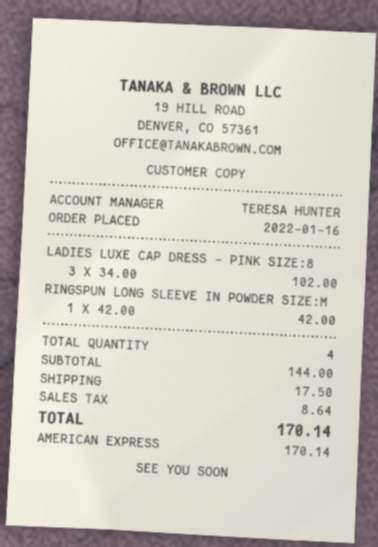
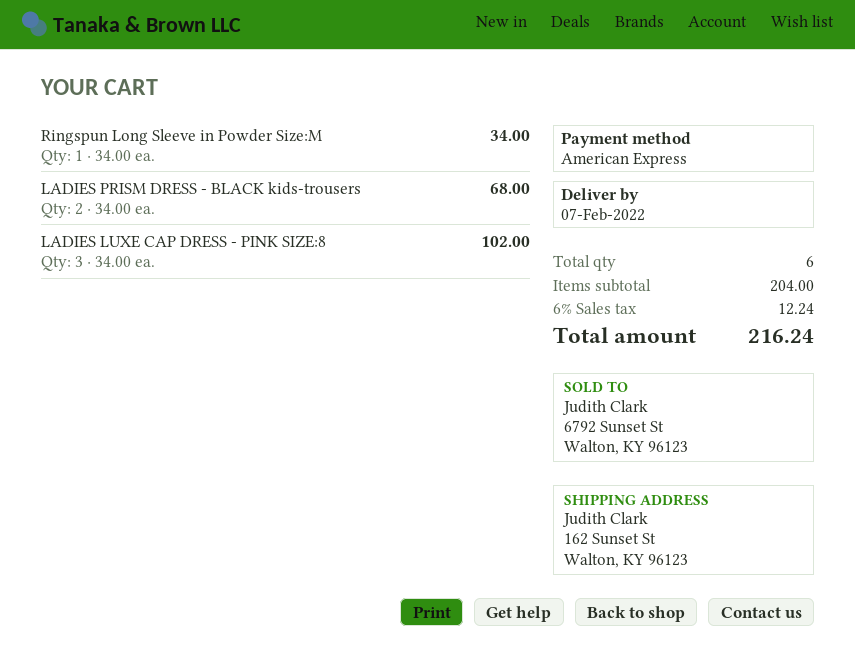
RINGSPUN LONG SLEEVE IN POWDER SIZE:M: 1 x 42.00 = 42.00 -> 1 x 34.00 = 34.00
LADIES PRISM DRESS - BLACK kids-trousers: none -> 2 x 34.00 = 68.00
total quantity: 4 -> 6
subtotal: 144.00 -> 204.00
shipping: 17.50 -> none
tax: 8.64 -> 12.24
total: 170.14 -> 216.24

